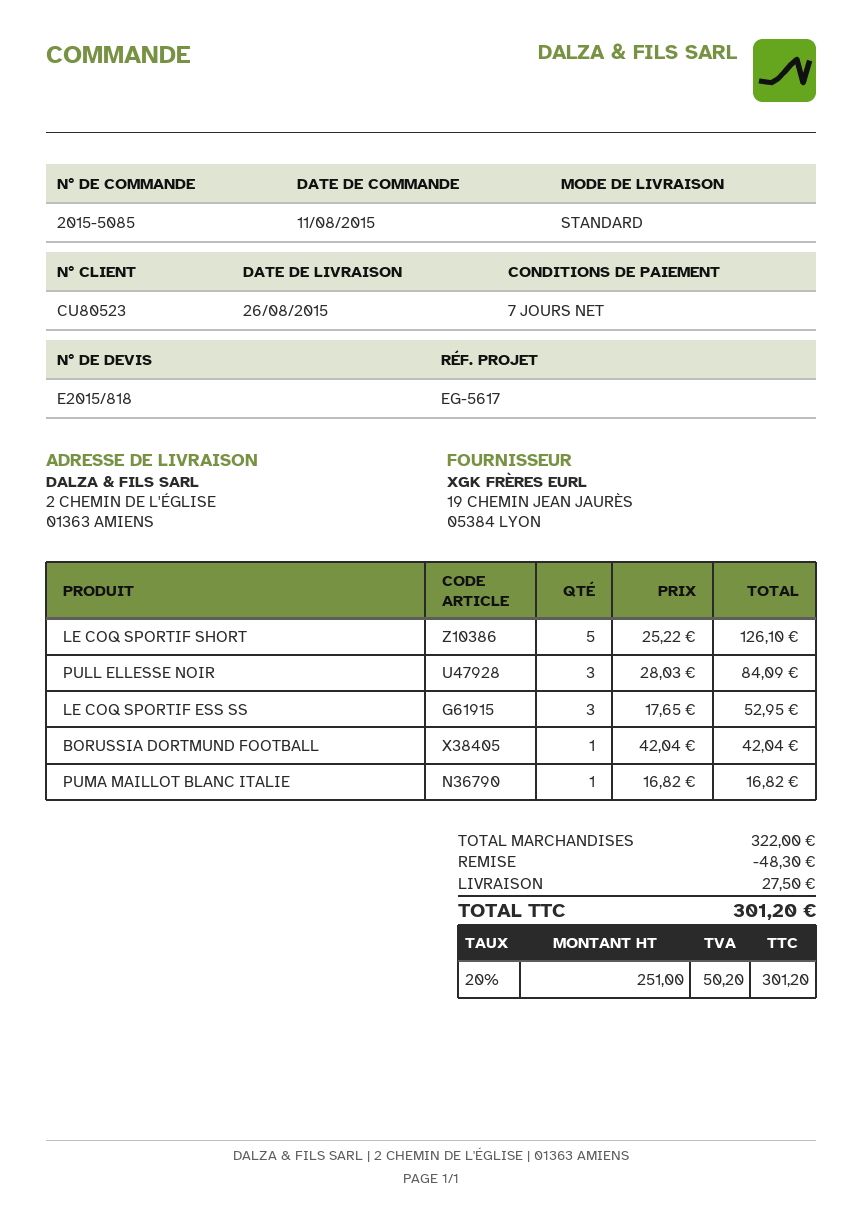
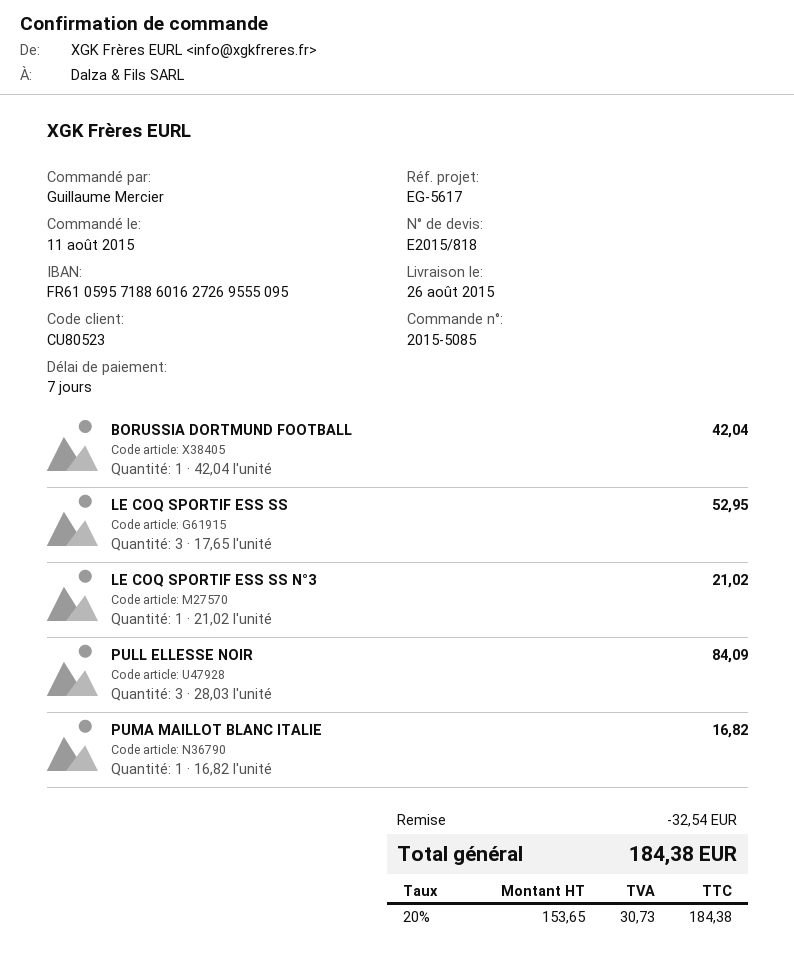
LE COQ SPORTIF SHORT: 5 x 25.22 = 126.10 -> none
LE COQ SPORTIF ESS SS N°3: none -> 1 x 21.02 = 21.02
discount: 48.30 -> 32.54
shipping: 27.50 -> none
net: 251.00 -> 153.65
tax: 20% = 50.20 -> 20% = 30.73
total: 301.20 -> 184.38

